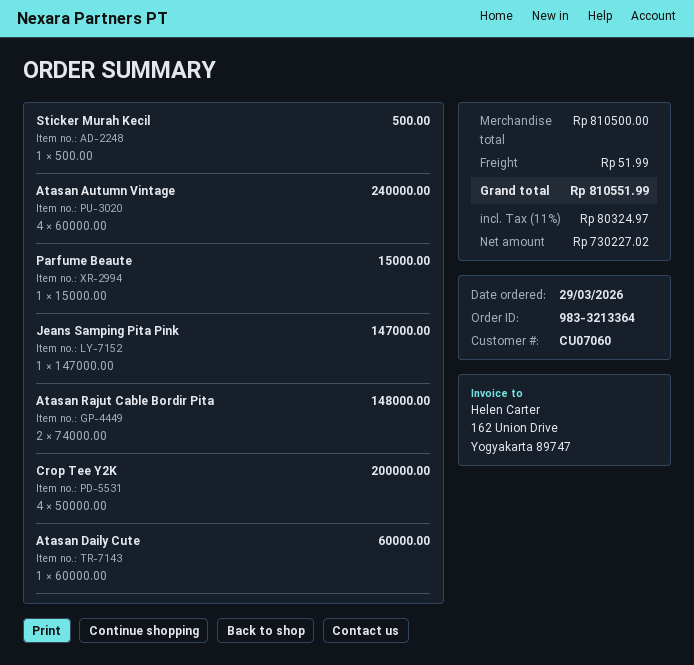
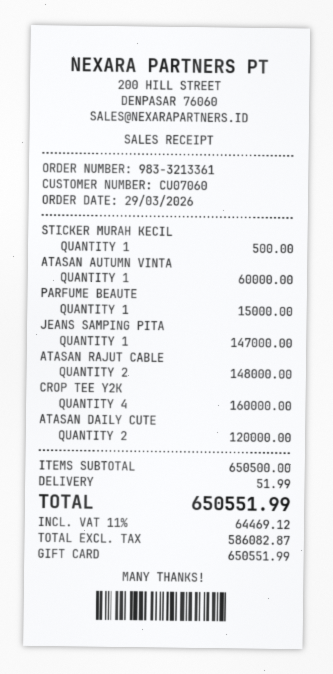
order number: 983-3213364 -> 983-3213361
Atasan Autumn Vintage: 4 for 240000.00 -> 1 for 60000.00
Crop Tee Y2K: 4 for 200000.00 -> 4 for 160000.00
Atasan Daily Cute: 1 for 60000.00 -> 2 for 120000.00
subtotal: 810500.00 -> 650500.00
net: 730227.02 -> 586082.87
tax: 11% = 80324.97 -> 11% = 64469.12
total: 810551.99 -> 650551.99

